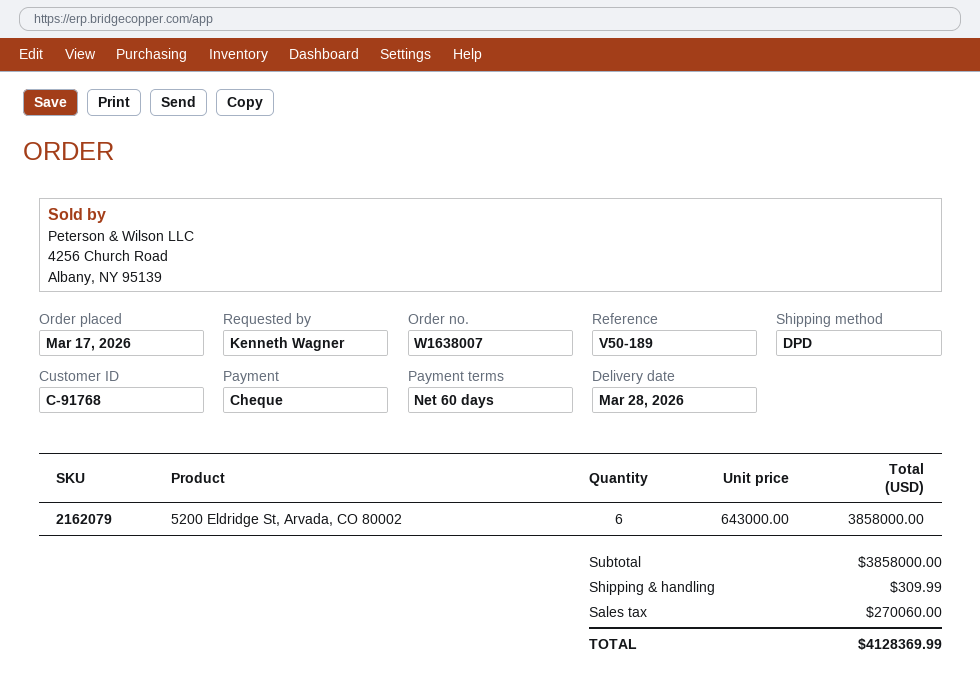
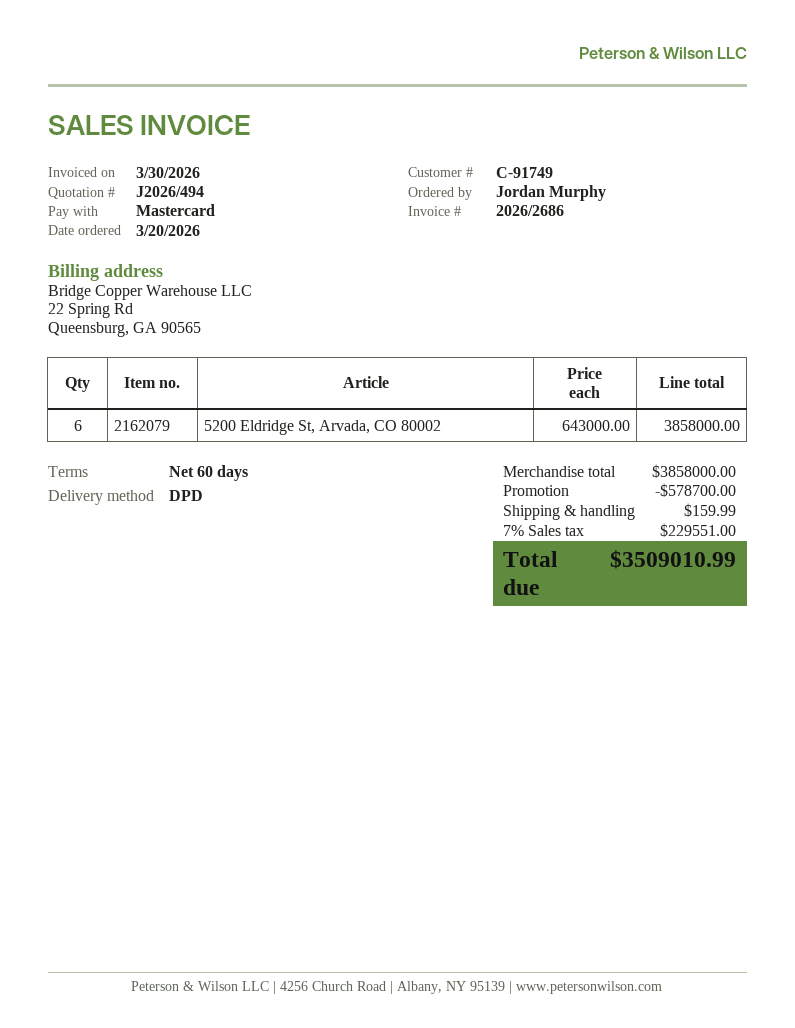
order date: 2026-03-17 -> 2026-03-20
customer number: C-91768 -> C-91749
ordered by: Kenneth Wagner -> Jordan Murphy
payment method: cheque -> Mastercard
discount: none -> 578700.00
shipping: 309.99 -> 159.99
tax: 270060.00 -> 229551.00
total: 4128369.99 -> 3509010.99

